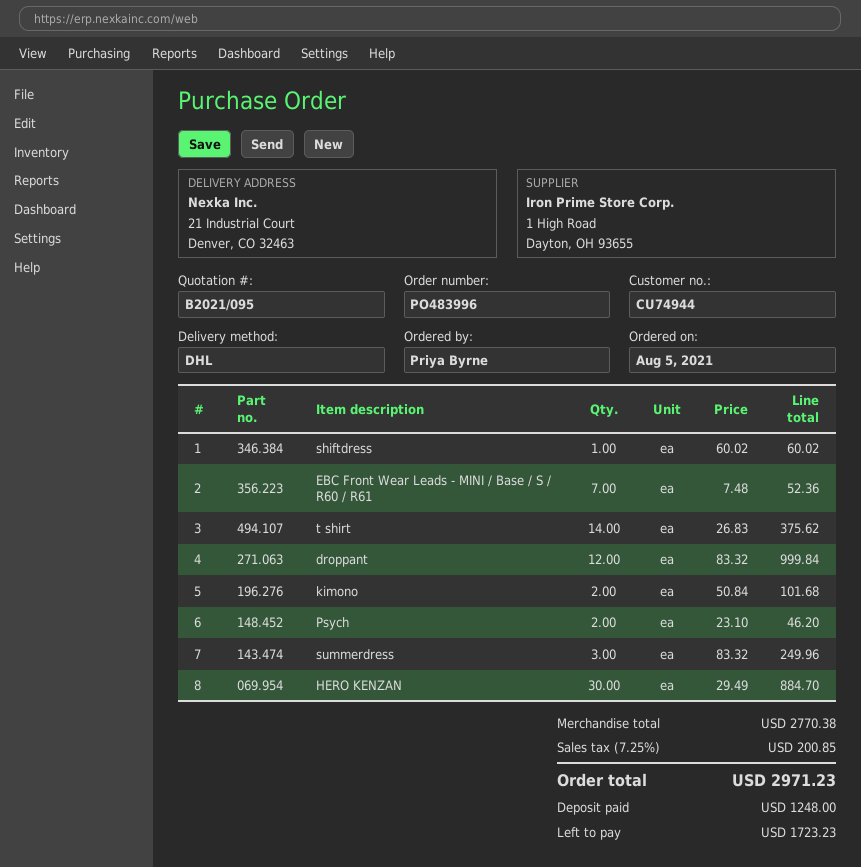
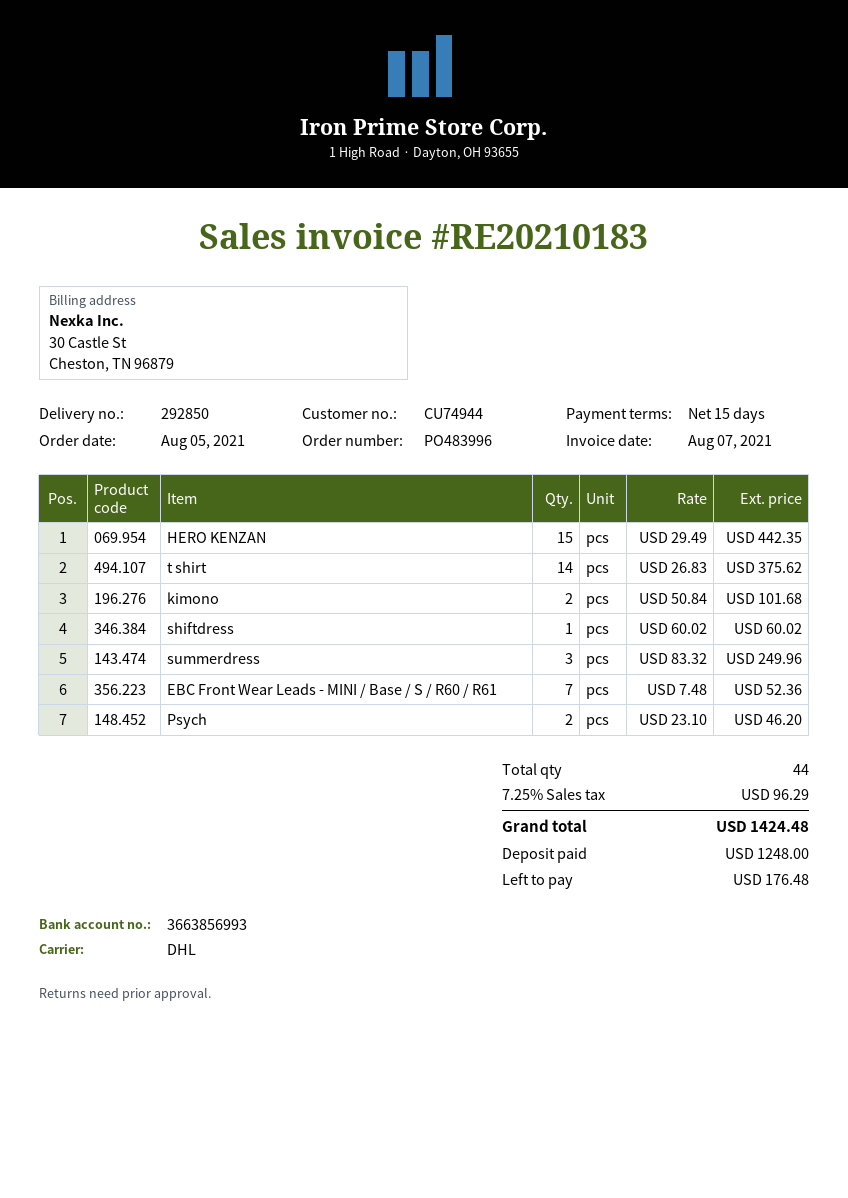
droppant: 12 x 83.32 = 999.84 -> none
HERO KENZAN: 30 x 29.49 = 884.70 -> 15 x 29.49 = 442.35
tax: 7.25% = 200.85 -> 7.25% = 96.29
total: 2971.23 -> 1424.48
balance: 1723.23 -> 176.48

